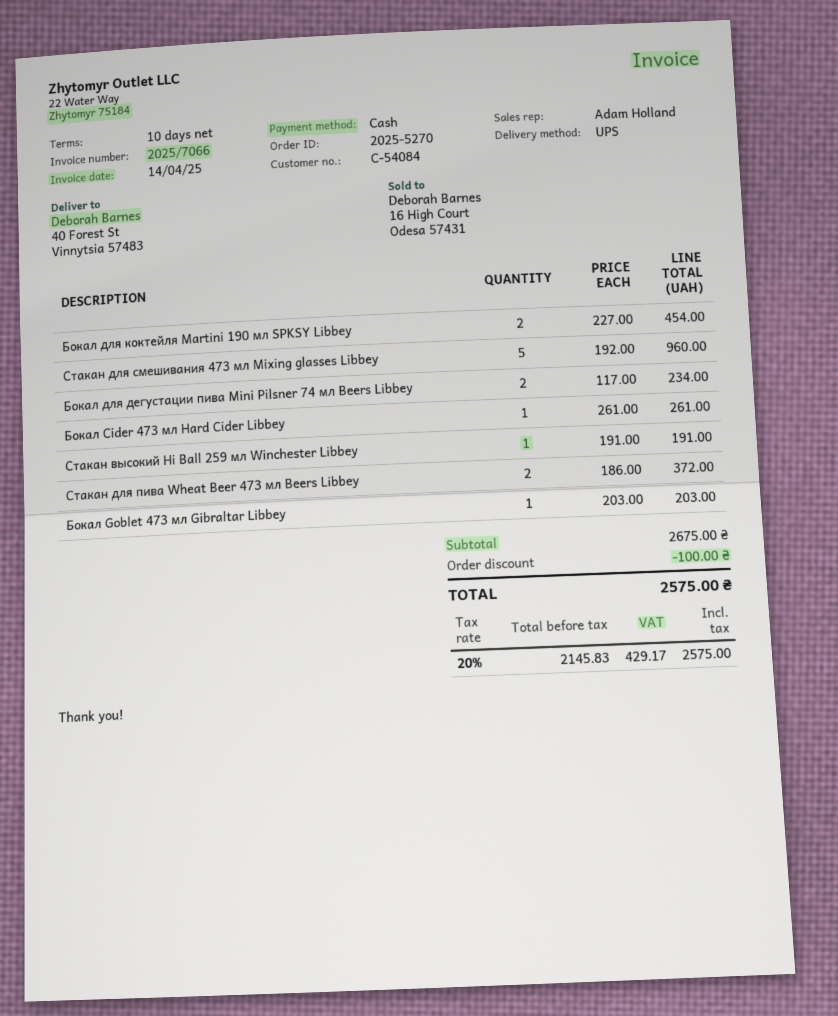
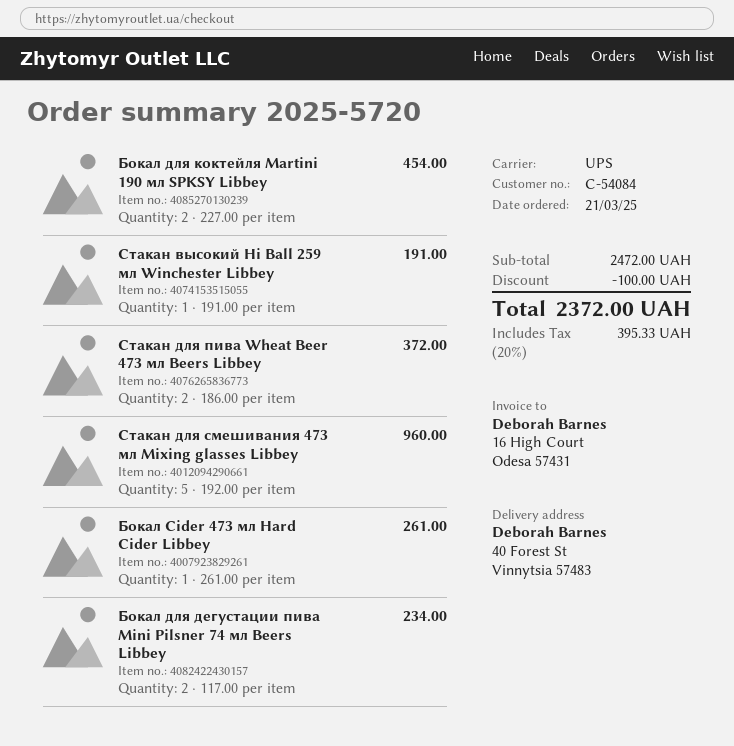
order number: 2025-5270 -> 2025-5720
Бокал Goblet 473 мл Gibraltar Libbey: 1 x 203.00 = 203.00 -> none
subtotal: 2675.00 -> 2472.00
tax: 20% = 429.17 -> 20% = 395.33
total: 2575.00 -> 2372.00

